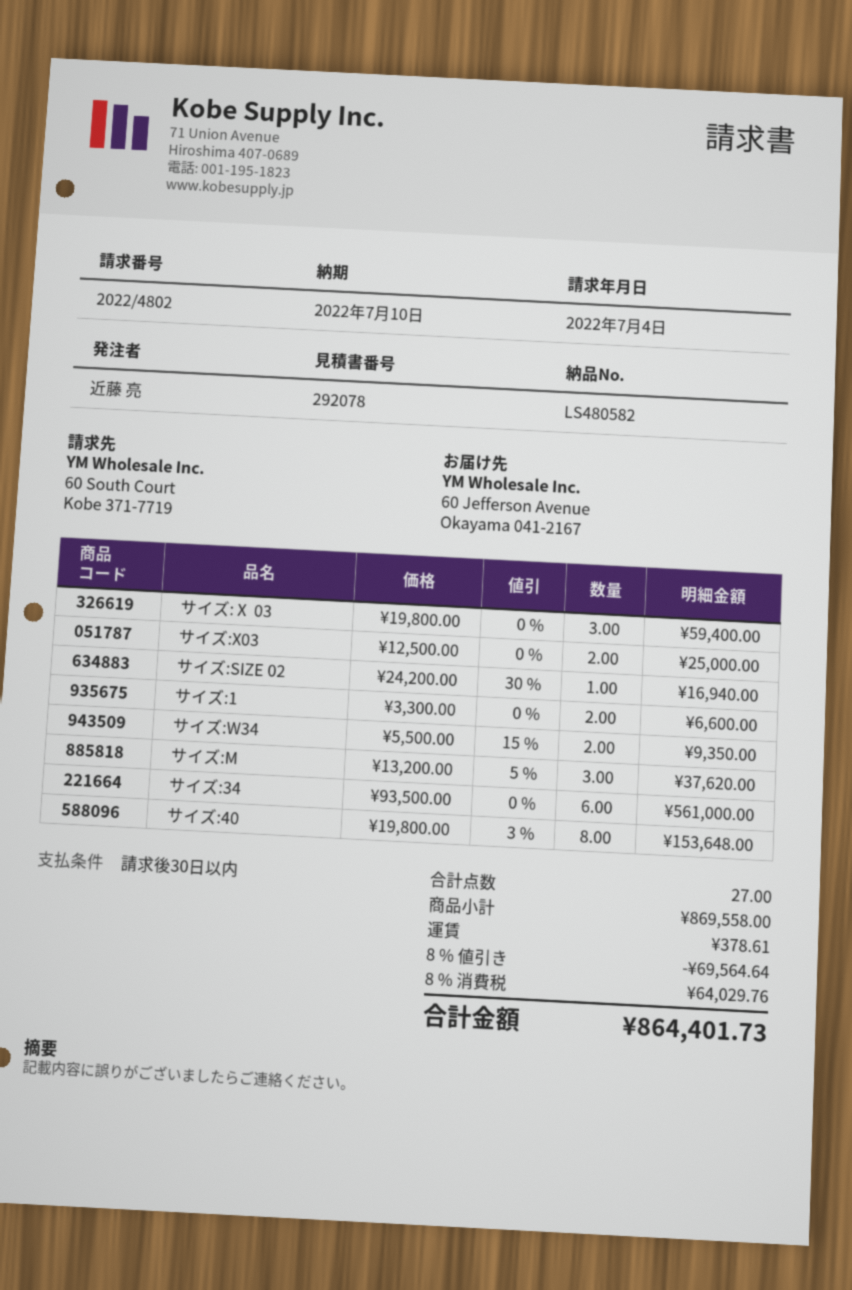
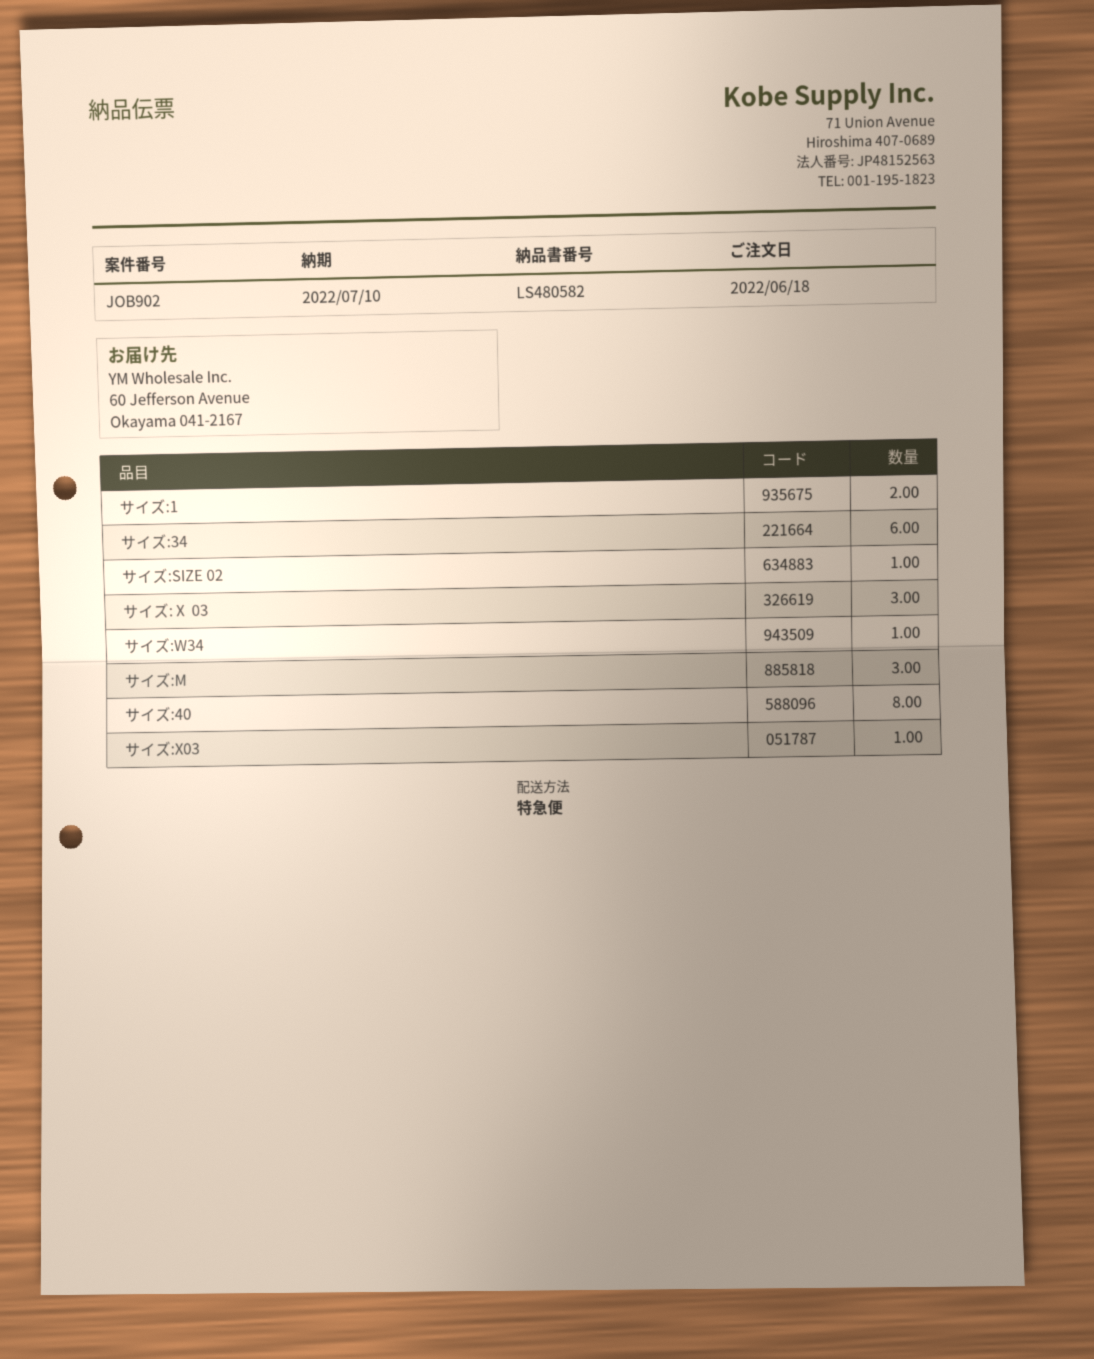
サイズ:X03: 2 -> 1
サイズ:W34: 2 -> 1

